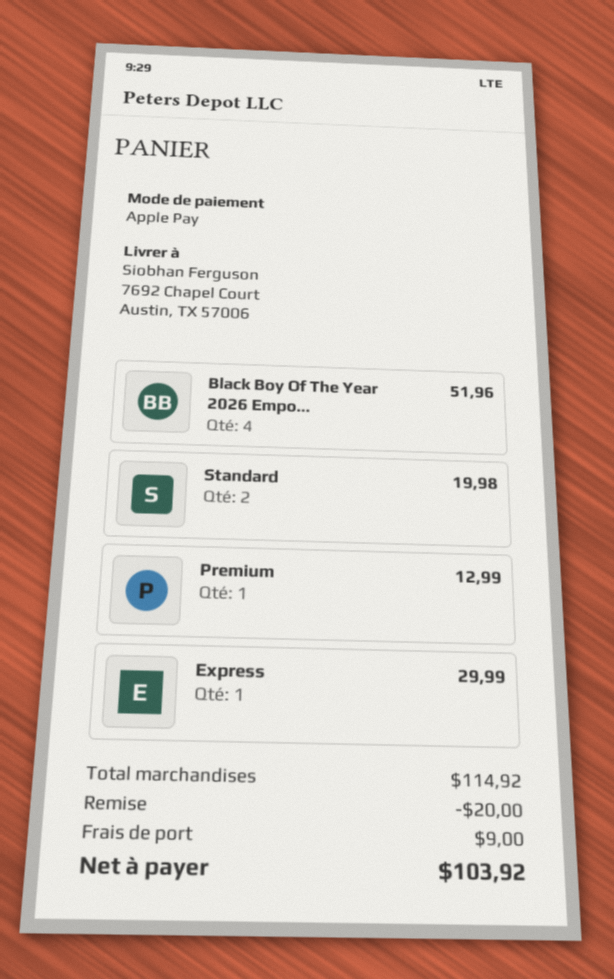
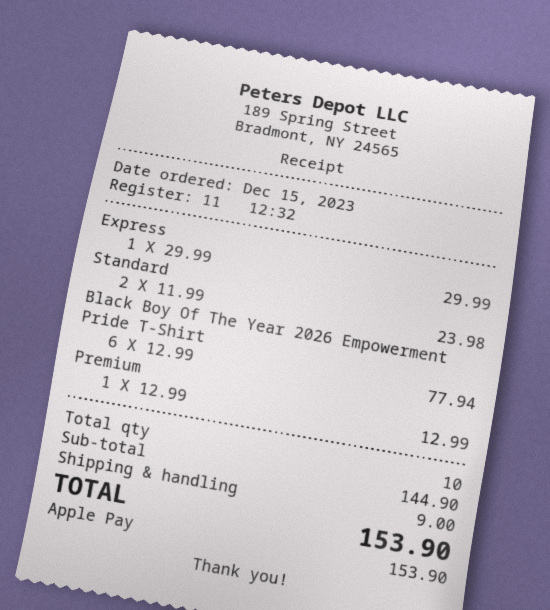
Black Boy Of The Year 2026 Empo...: 4 for 51.96 -> 6 for 77.94
Standard: 2 for 19.98 -> 2 for 23.98
subtotal: 114.92 -> 144.90
discount: 20.00 -> none
total: 103.92 -> 153.90

